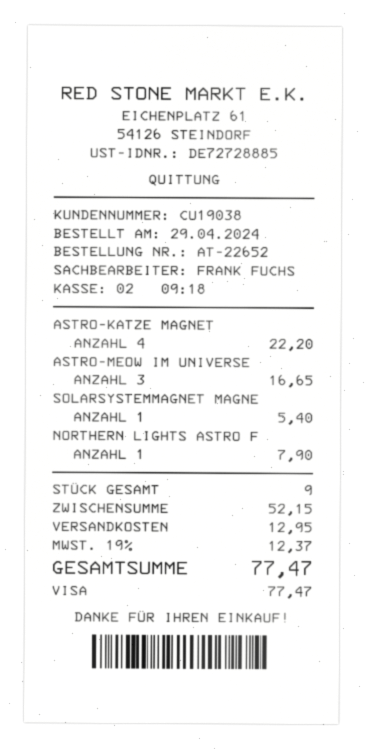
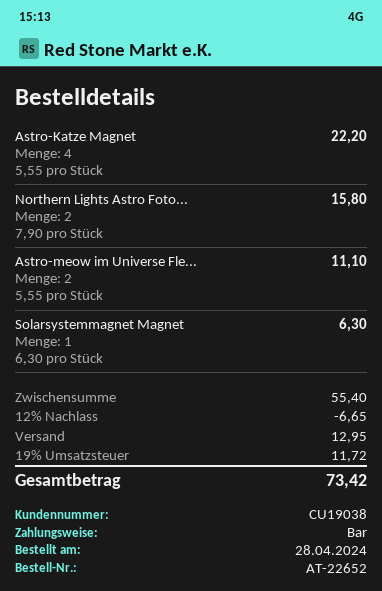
order date: 2024-04-29 -> 2024-04-28
payment method: Visa -> cash
ASTRO-MEOW IM UNIVERSE: 3 for 16.65 -> 2 for 11.10
SOLARSYSTEMMAGNET MAGNE: 1 for 5.40 -> 1 for 6.30
NORTHERN LIGHTS ASTRO F: 1 for 7.90 -> 2 for 15.80
subtotal: 52.15 -> 55.40
discount: none -> 12% = 6.65
tax: 19% = 12.37 -> 19% = 11.72
total: 77.47 -> 73.42

